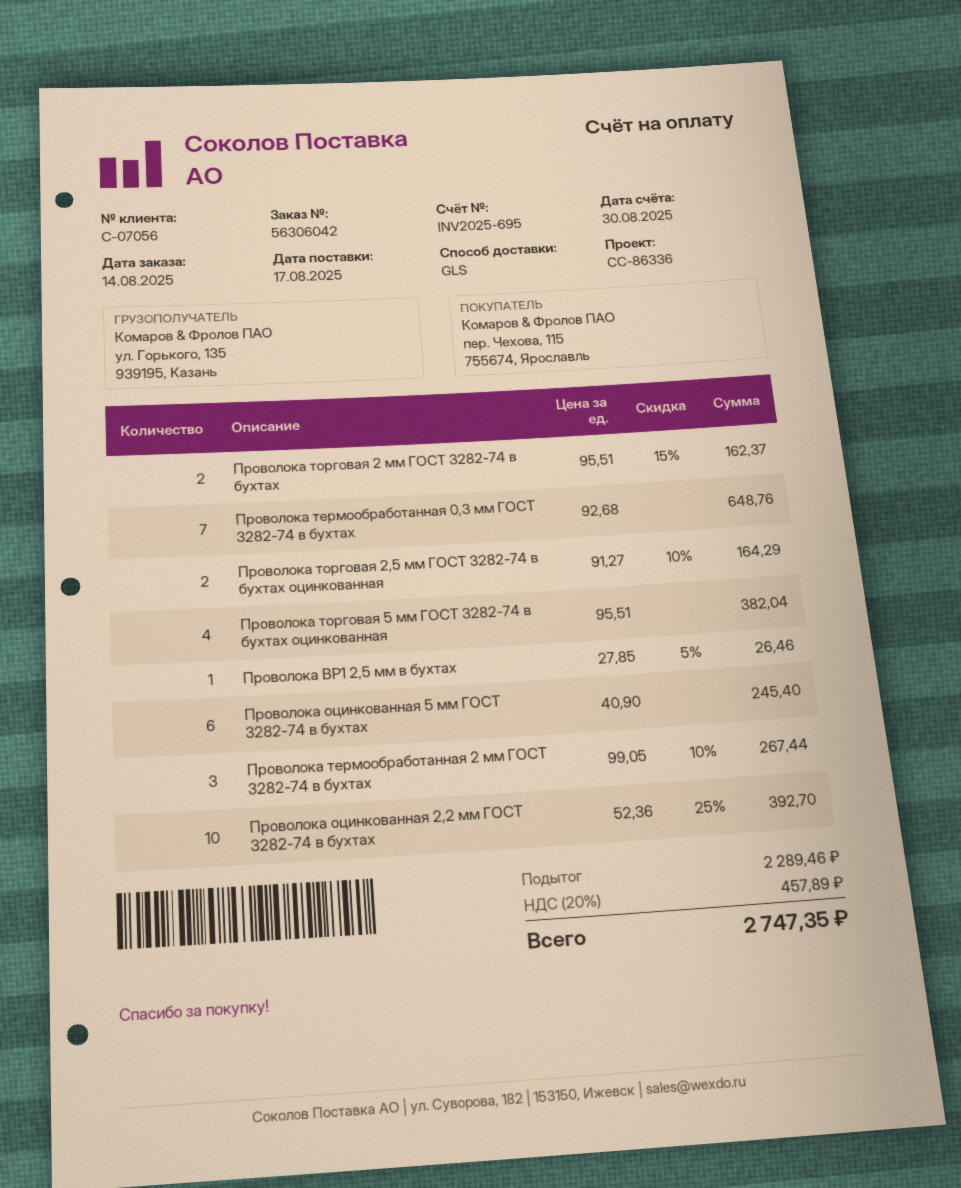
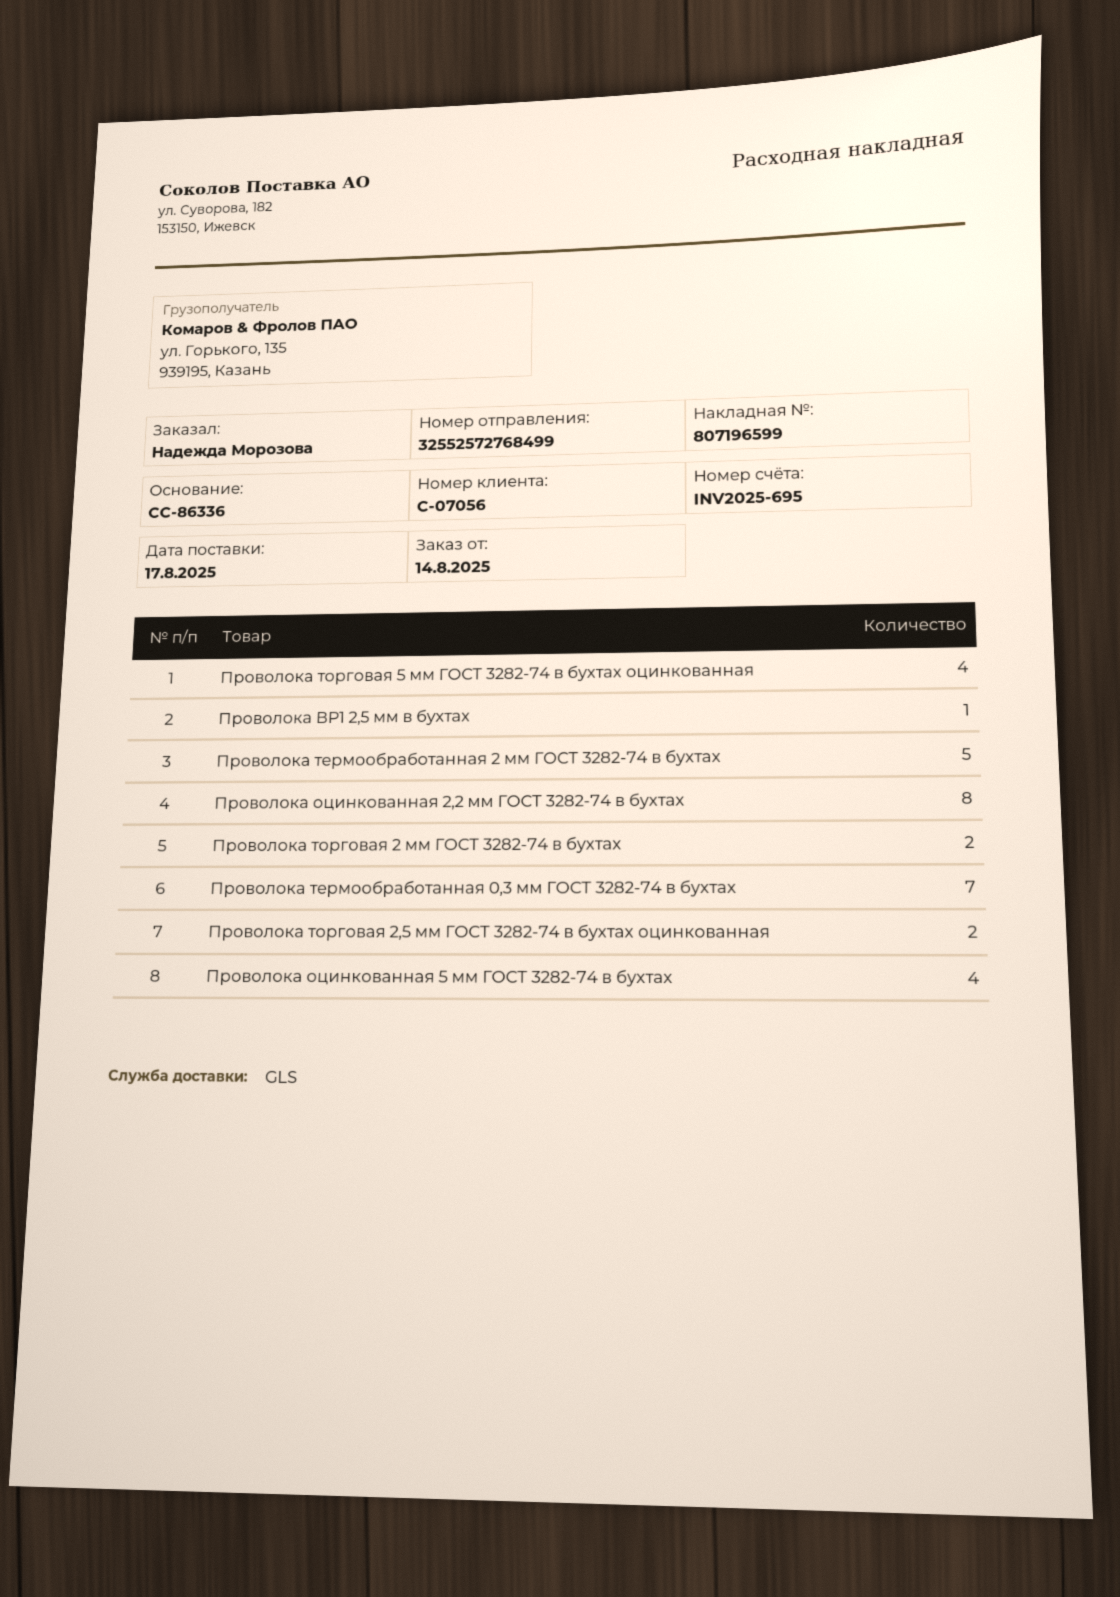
Проволока оцинкованная 5 мм ГОСТ 3282-74 в бухтах: 6 -> 4
Проволока термообработанная 2 мм ГОСТ 3282-74 в бухтах: 3 -> 5
Проволока оцинкованная 2,2 мм ГОСТ 3282-74 в бухтах: 10 -> 8

